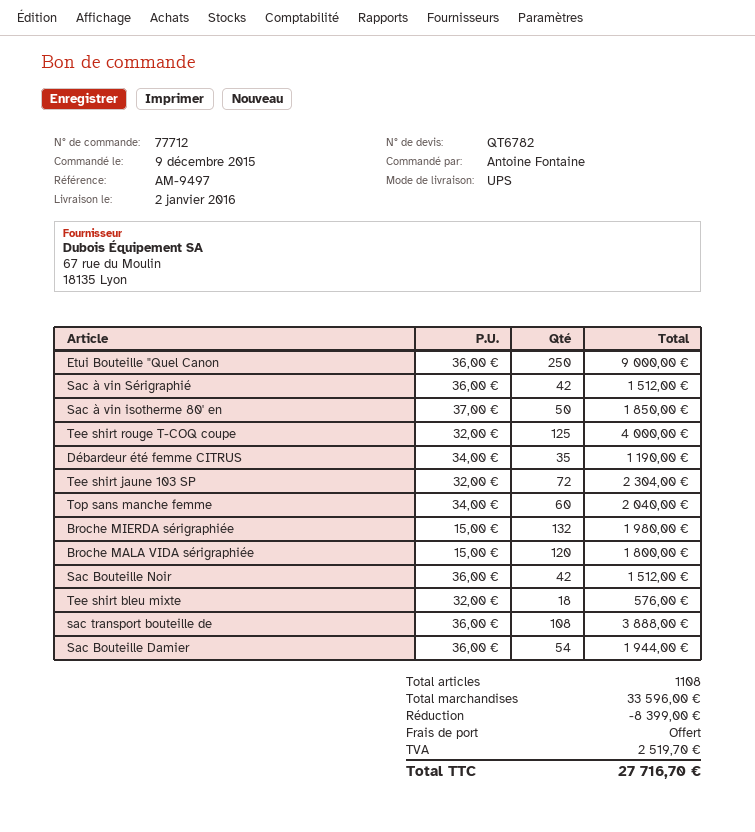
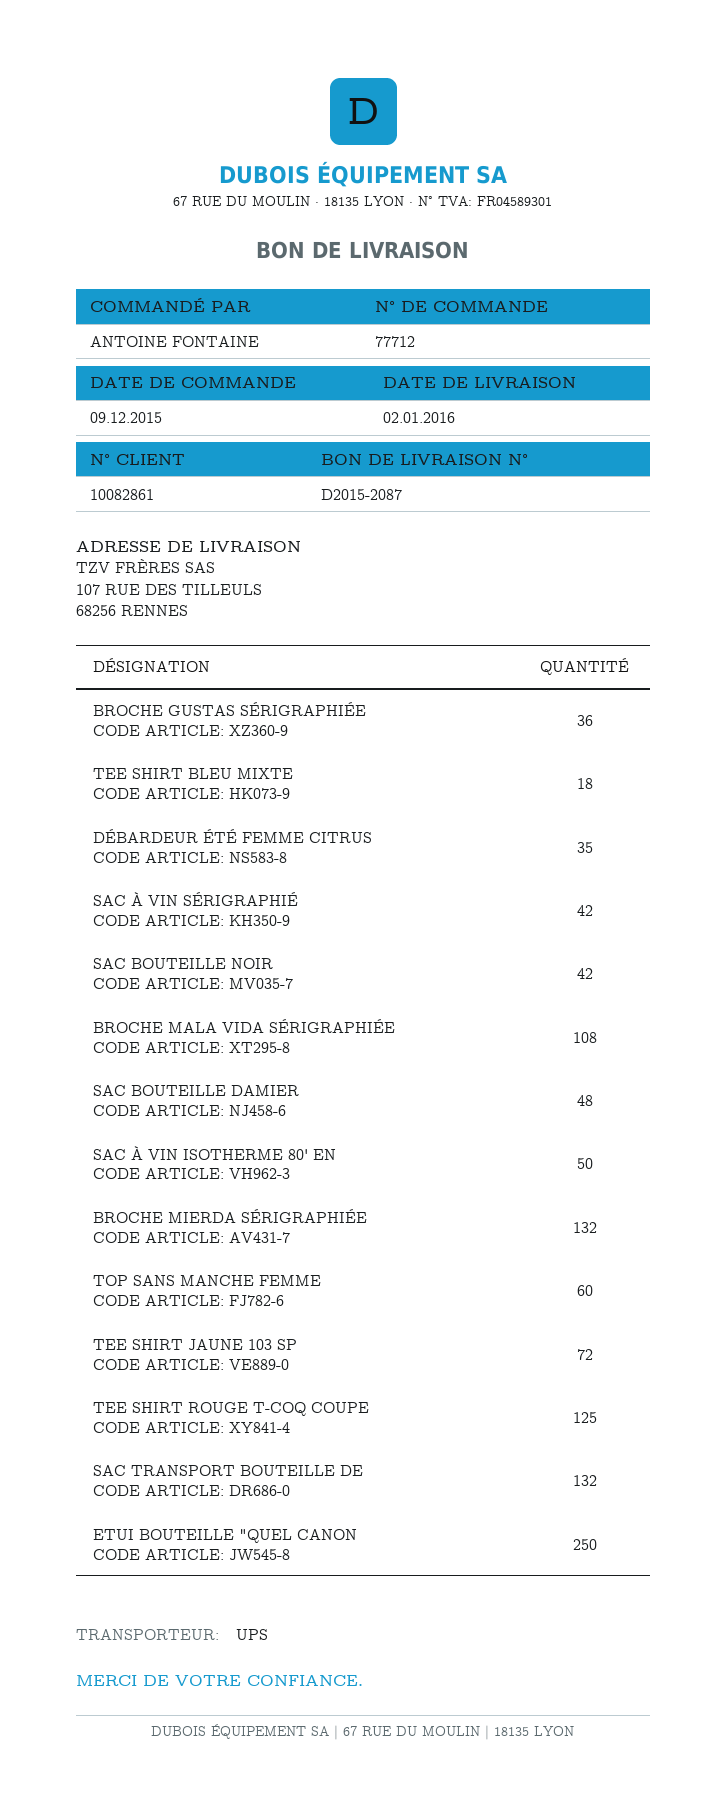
Broche MALA VIDA sérigraphiée: 120 -> 108
sac transport bouteille de: 108 -> 132
Sac Bouteille Damier: 54 -> 48
BROCHE GUSTAS SÉRIGRAPHIÉE: none -> 36

